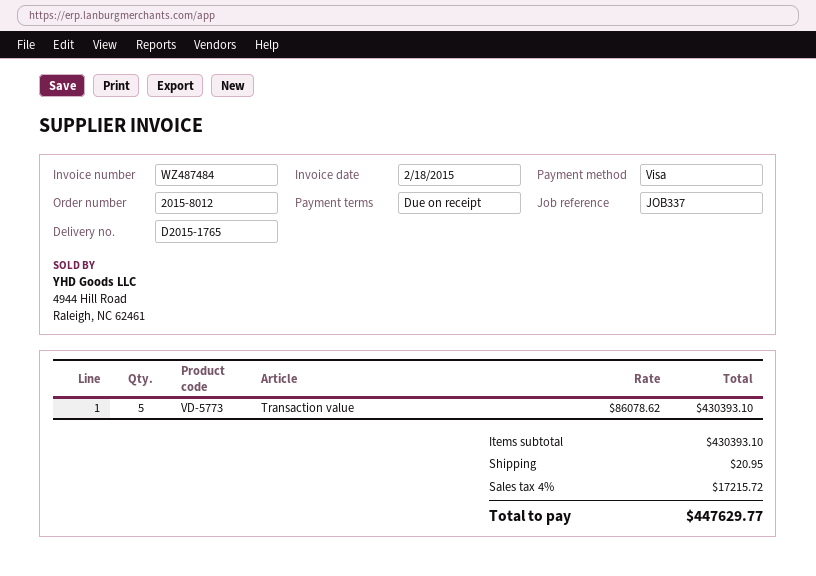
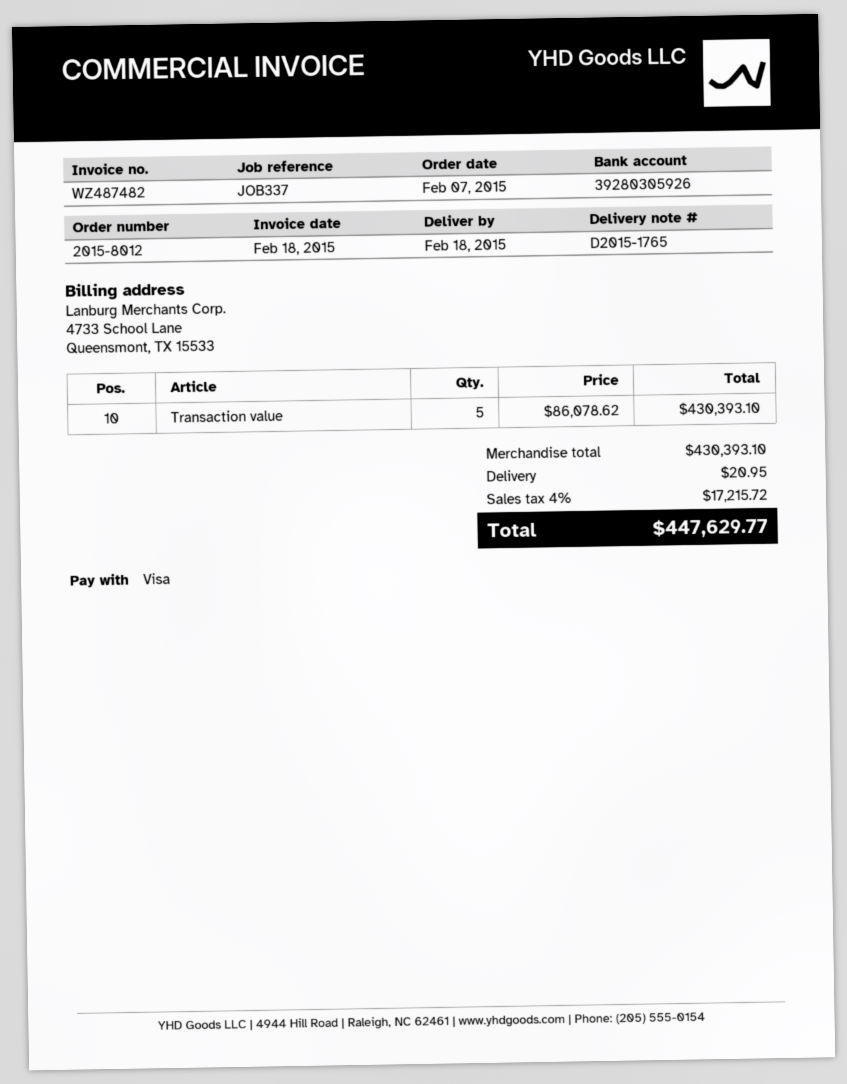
invoice number: WZ487484 -> WZ487482

